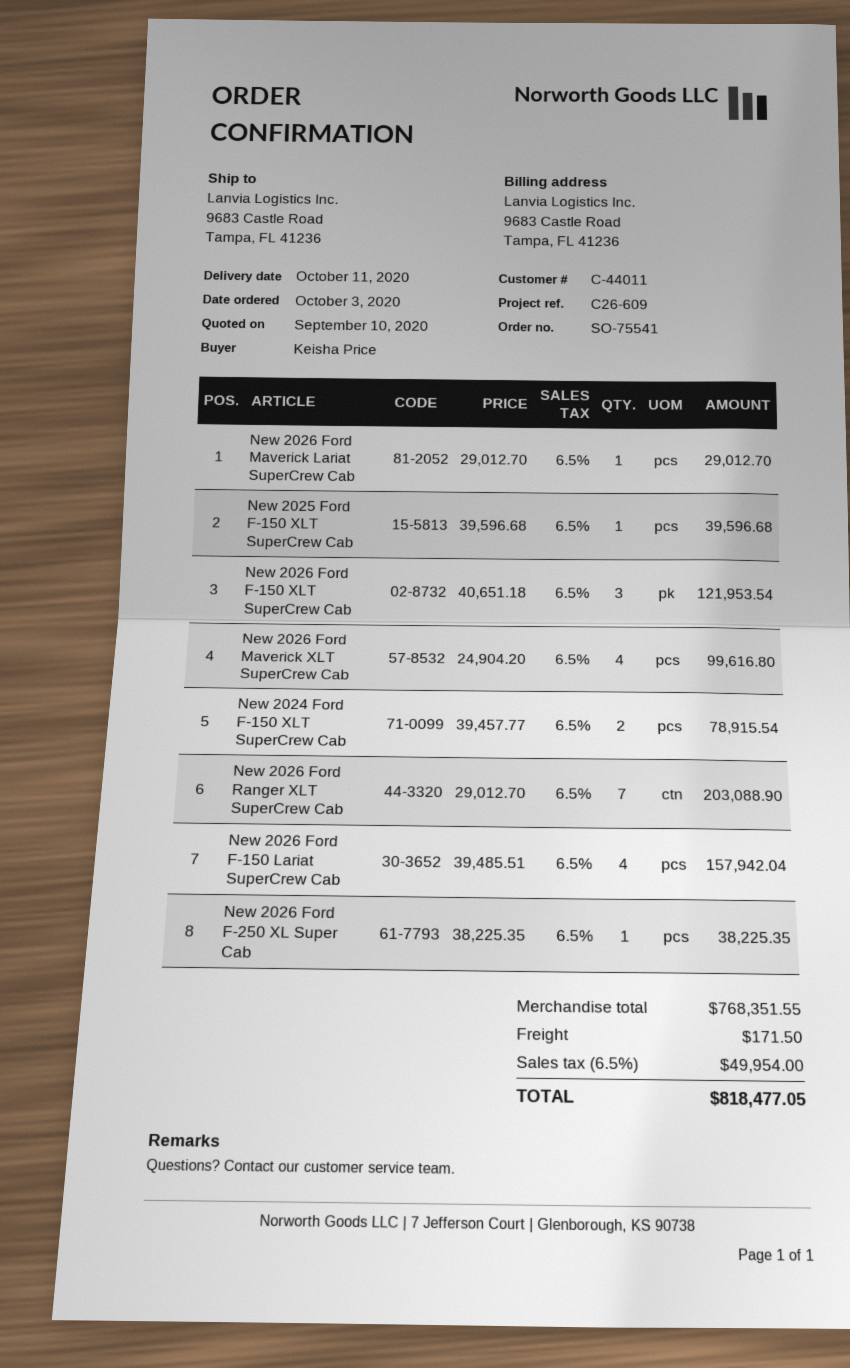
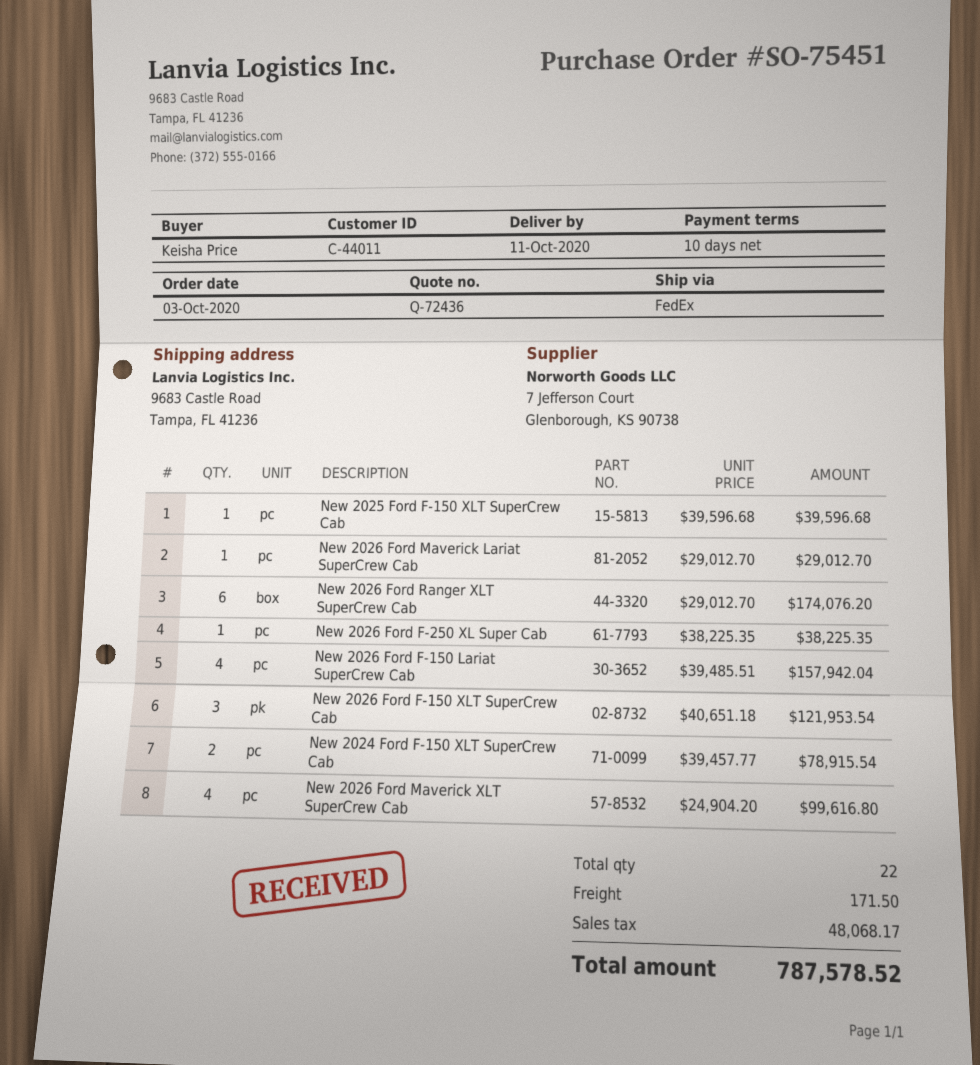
order number: SO-75541 -> SO-75451
New 2026 Ford Ranger XLT SuperCrew Cab: 7 x 29012.70 = 203088.90 -> 6 x 29012.70 = 174076.20
tax: 49954.00 -> 48068.17
total: 818477.05 -> 787578.52

